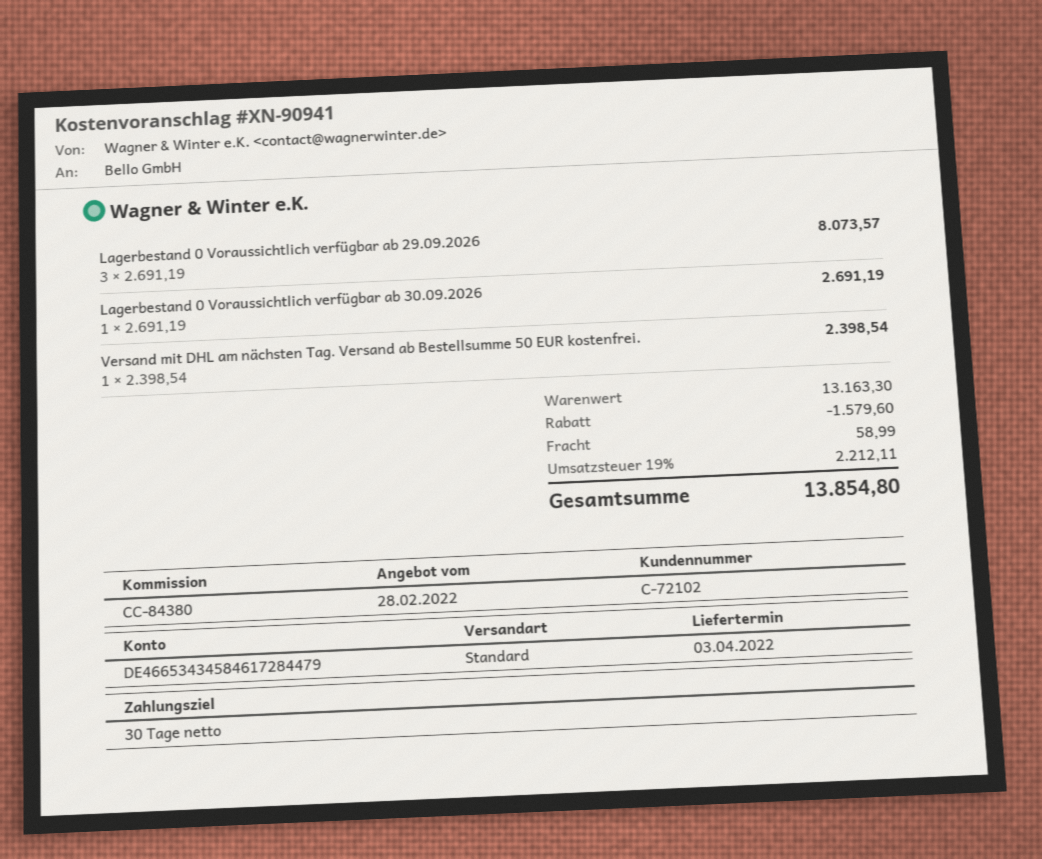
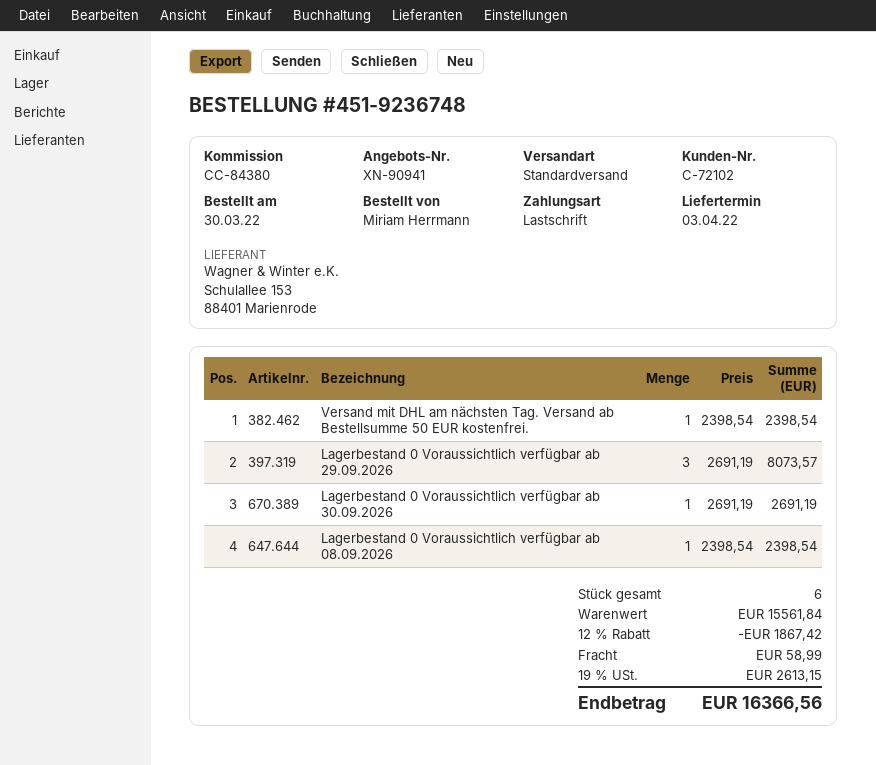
Lagerbestand 0 Voraussichtlich verfügbar ab 08.09.2026: none -> 1 x 2398.54 = 2398.54
subtotal: 13163.30 -> 15561.84
discount: 1579.60 -> 1867.42
tax: 19% = 2212.11 -> 19% = 2613.15
total: 13854.80 -> 16366.56

